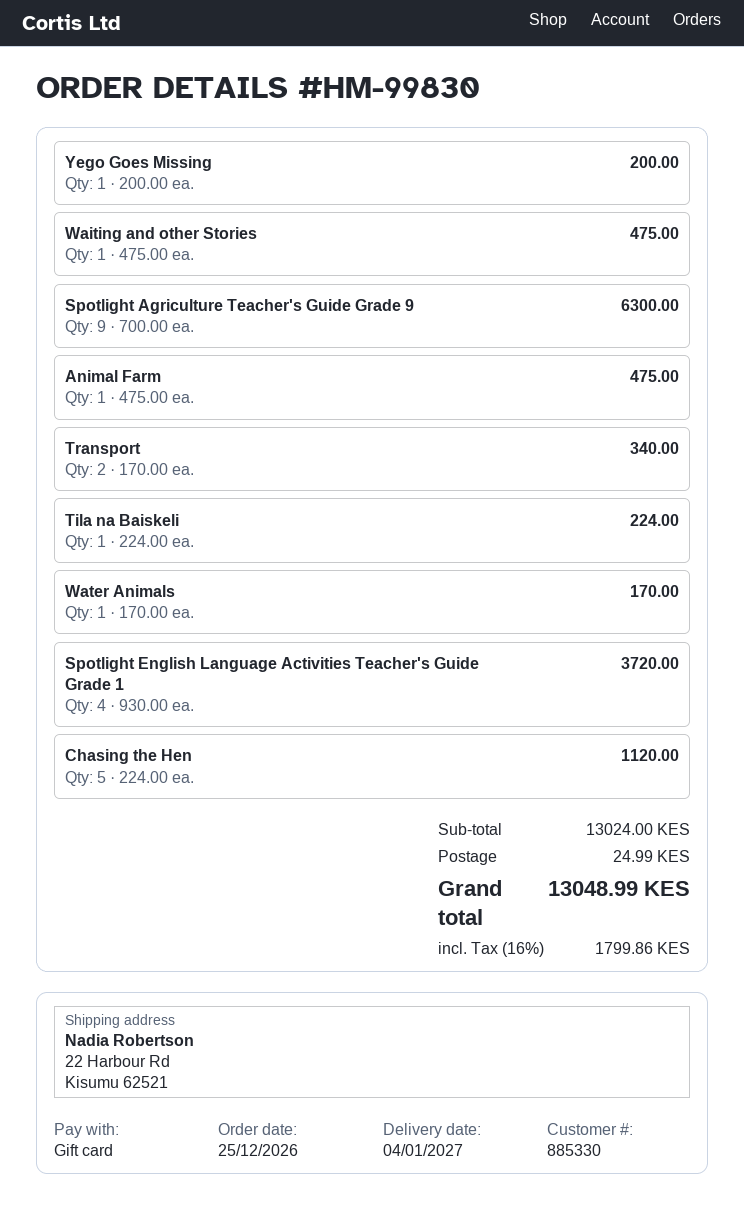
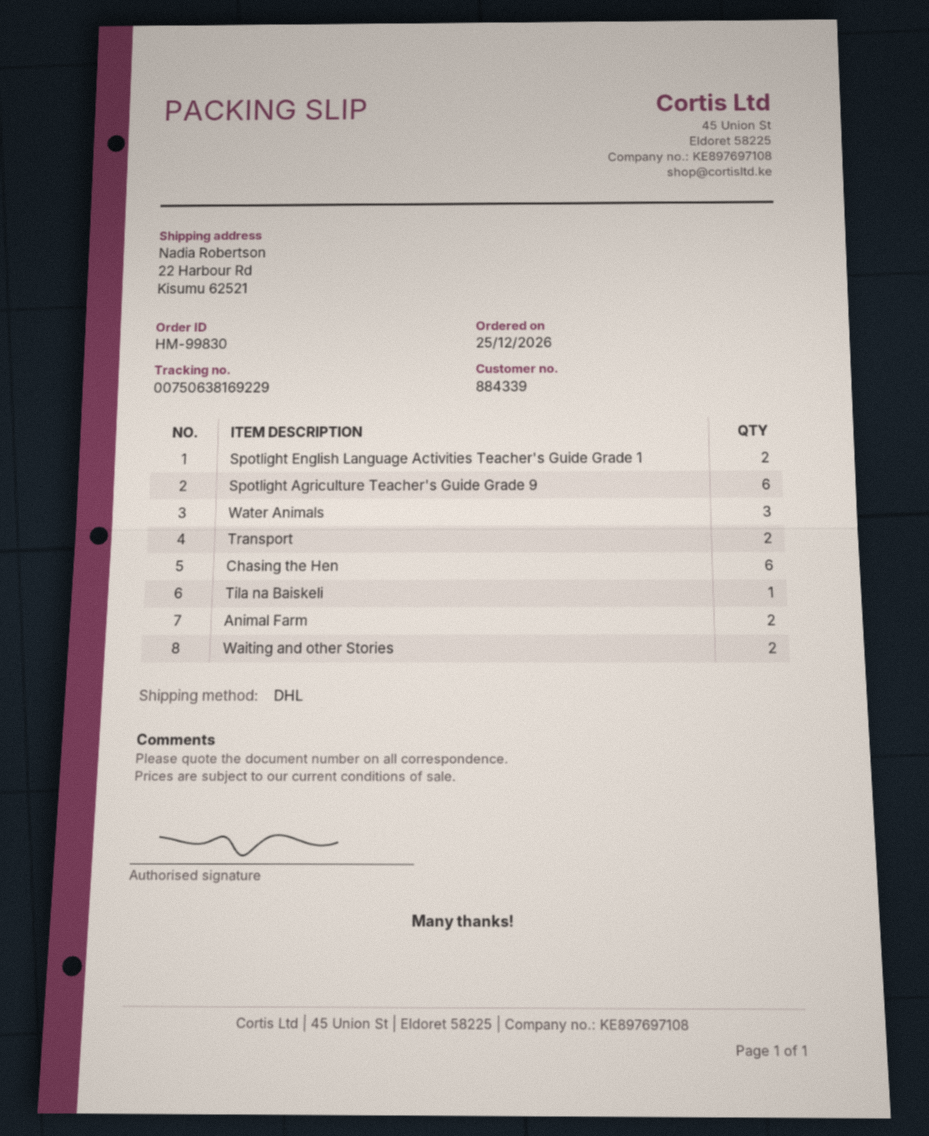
customer number: 885330 -> 884339
Yego Goes Missing: 1 -> none
Waiting and other Stories: 1 -> 2
Spotlight Agriculture Teacher's Guide Grade 9: 9 -> 6
Animal Farm: 1 -> 2
Water Animals: 1 -> 3
Spotlight English Language Activities Teacher's Guide Grade 1: 4 -> 2
Chasing the Hen: 5 -> 6

